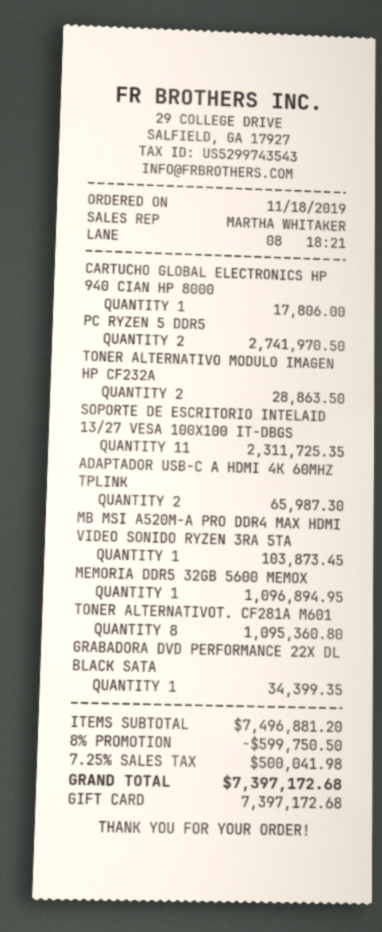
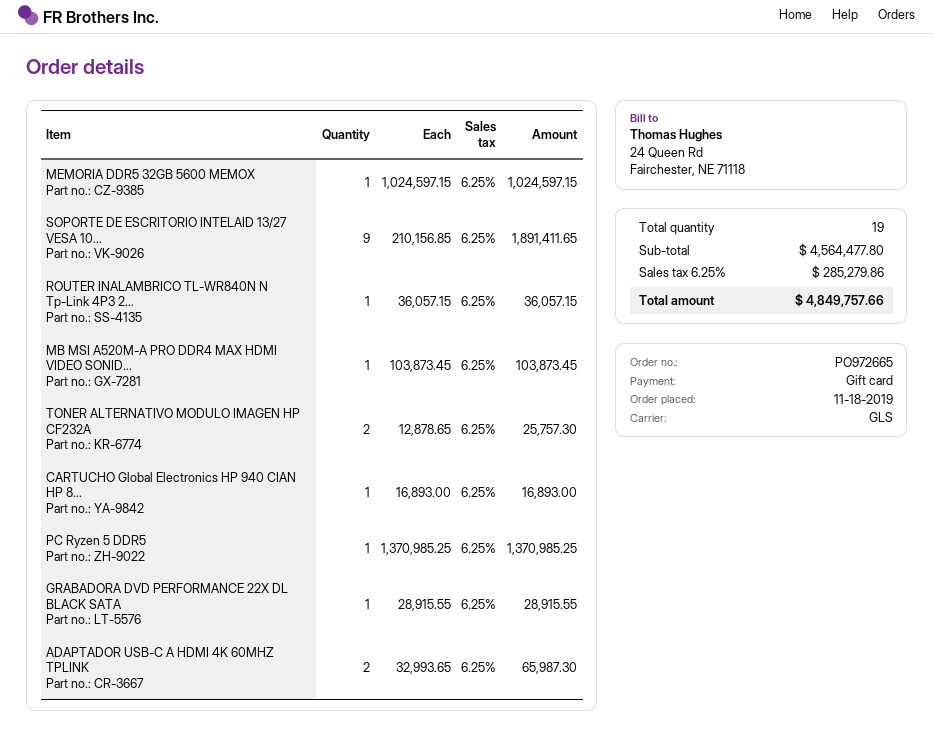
CARTUCHO GLOBAL ELECTRONICS HP 940 CIAN HP 8000: 1 for 17806.00 -> 1 for 16893.00
PC RYZEN 5 DDR5: 2 for 2741970.50 -> 1 for 1370985.25
TONER ALTERNATIVO MODULO IMAGEN HP CF232A: 2 for 28863.50 -> 2 for 25757.30
SOPORTE DE ESCRITORIO INTELAID 13/27 VESA 100X100 IT-DBGS: 11 for 2311725.35 -> 9 for 1891411.65
MEMORIA DDR5 32GB 5600 MEMOX: 1 for 1096894.95 -> 1 for 1024597.15
TONER ALTERNATIVOT. CF281A M601: 8 for 1095360.80 -> none
GRABADORA DVD PERFORMANCE 22X DL BLACK SATA: 1 for 34399.35 -> 1 for 28915.55
ROUTER INALAMBRICO TL-WR840N N Tp-Link 4P3 2...: none -> 1 for 36057.15
subtotal: 7496881.20 -> 4564477.80
discount: 8% = 599750.50 -> none
tax: 7.25% = 500041.98 -> 6.25% = 285279.86
total: 7397172.68 -> 4849757.66

